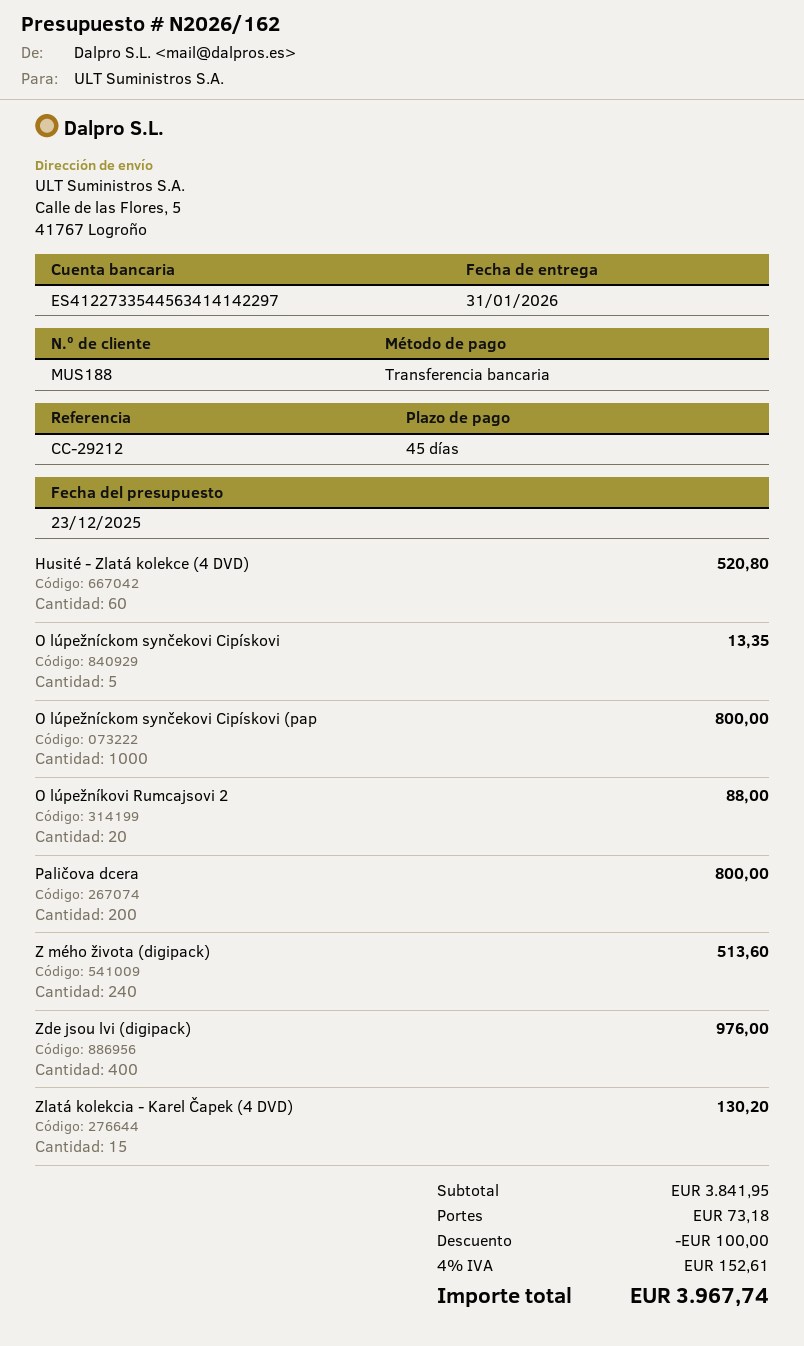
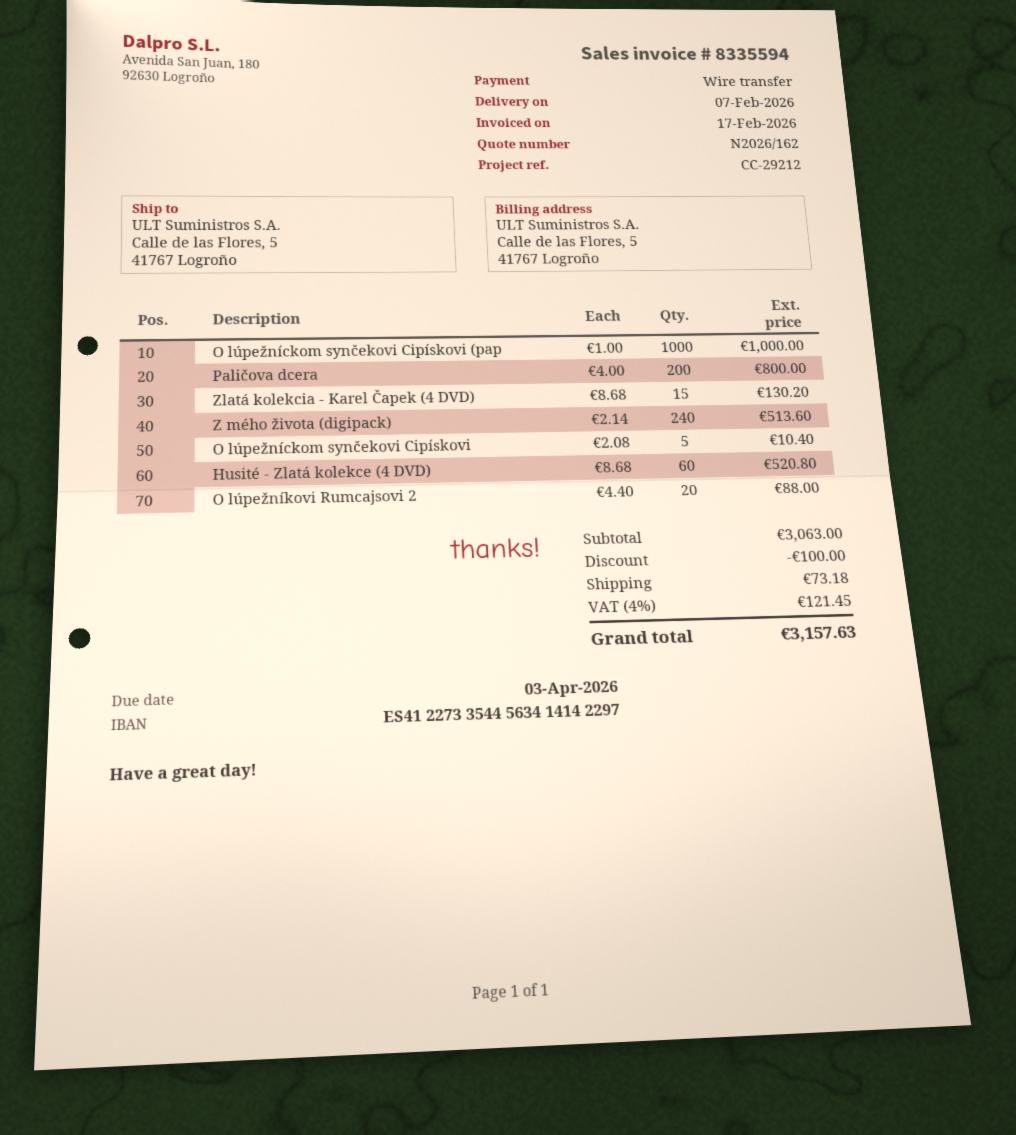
delivery date: 2026-01-31 -> 2026-02-07
O lúpežníckom synčekovi Cipískovi: 5 for 13.35 -> 5 for 10.40
O lúpežníckom synčekovi Cipískovi (pap: 1000 for 800.00 -> 1000 for 1000.00
Zde jsou lvi (digipack): 400 for 976.00 -> none
subtotal: 3841.95 -> 3063.00
tax: 4% = 152.61 -> 4% = 121.45
total: 3967.74 -> 3157.63

